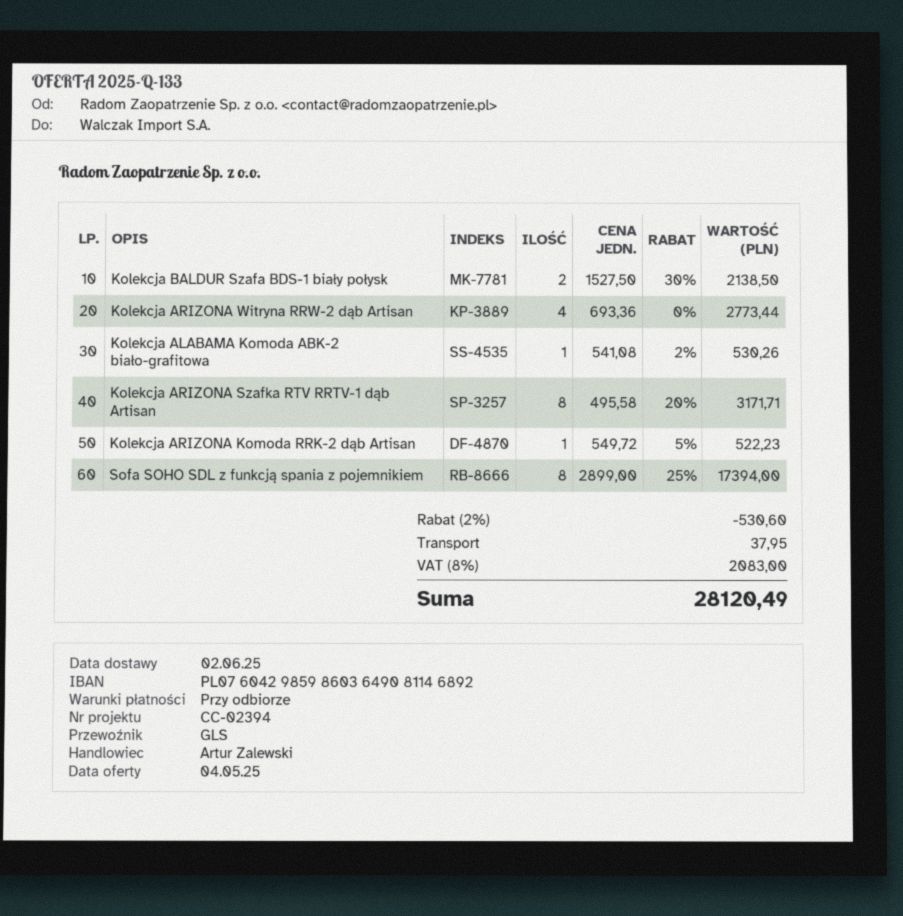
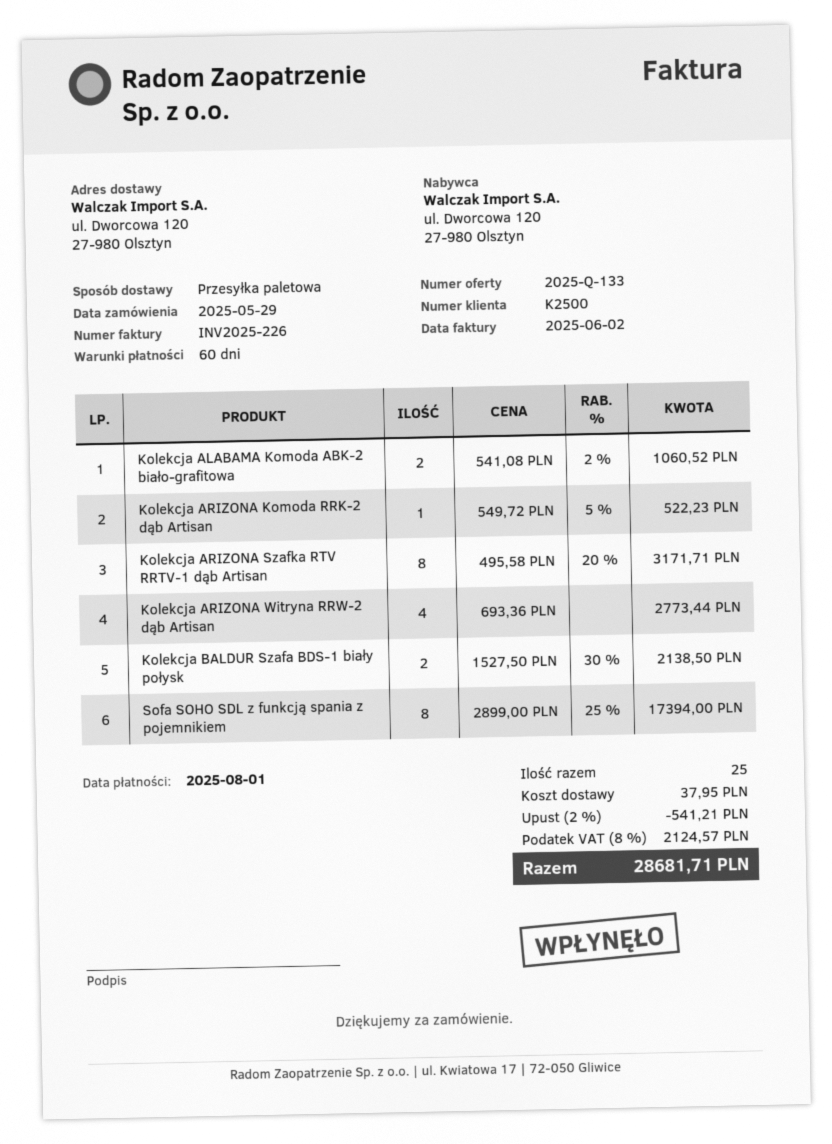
payment terms: on receipt -> 60 days
shipping method: GLS -> pallet freight
Kolekcja ALABAMA Komoda ABK-2 biało-grafitowa: 1 x 541.08 - 2% = 530.26 -> 2 x 541.08 - 2% = 1060.52
discount: 2% = 530.60 -> 2% = 541.21
tax: 8% = 2083.00 -> 8% = 2124.57
total: 28120.49 -> 28681.71

